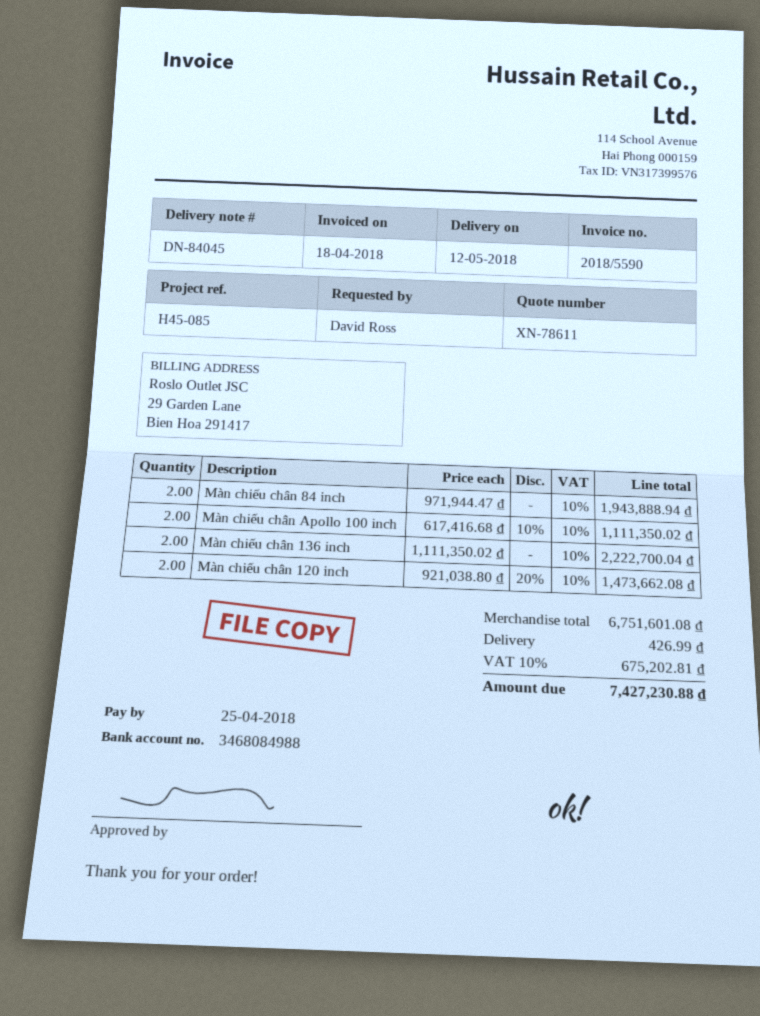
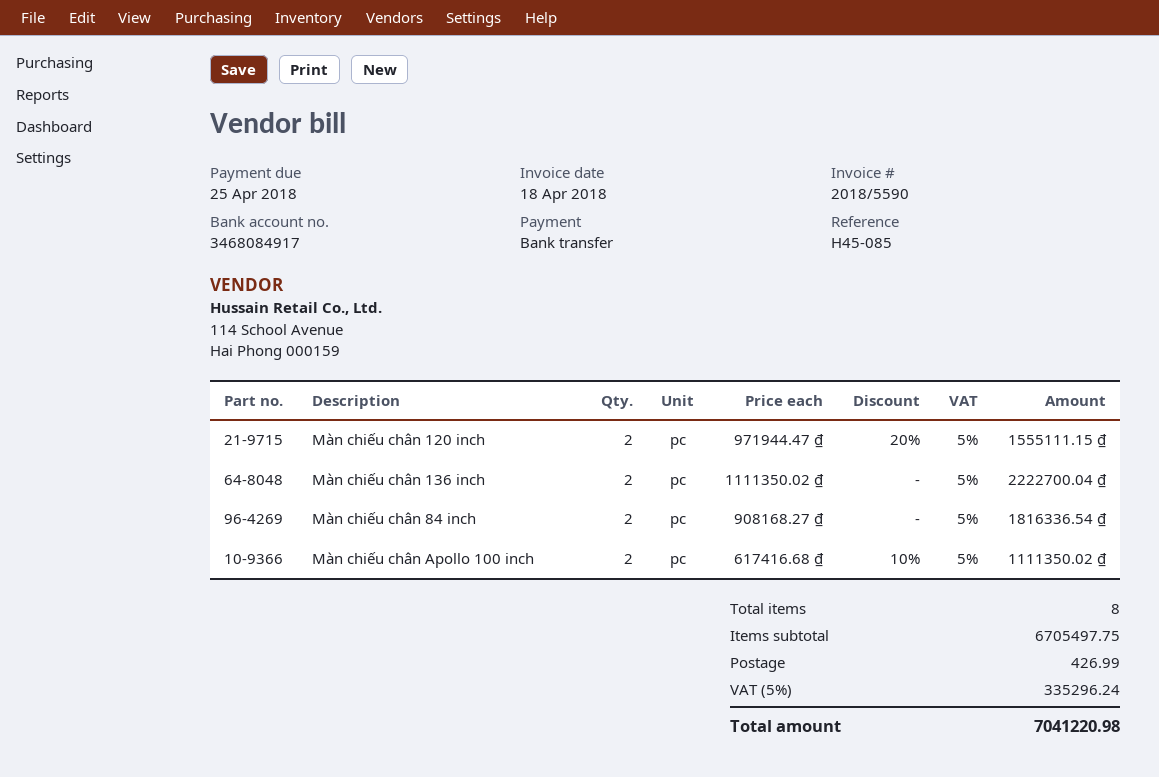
bank account: 3468084988 -> 3468084917
Màn chiếu chân 84 inch: 2 x 971944.47 = 1943888.94 -> 2 x 908168.27 = 1816336.54
Màn chiếu chân 120 inch: 2 x 921038.80 - 20% = 1473662.08 -> 2 x 971944.47 - 20% = 1555111.15
subtotal: 6751601.08 -> 6705497.75
tax: 10% = 675202.81 -> 5% = 335296.24
total: 7427230.88 -> 7041220.98

